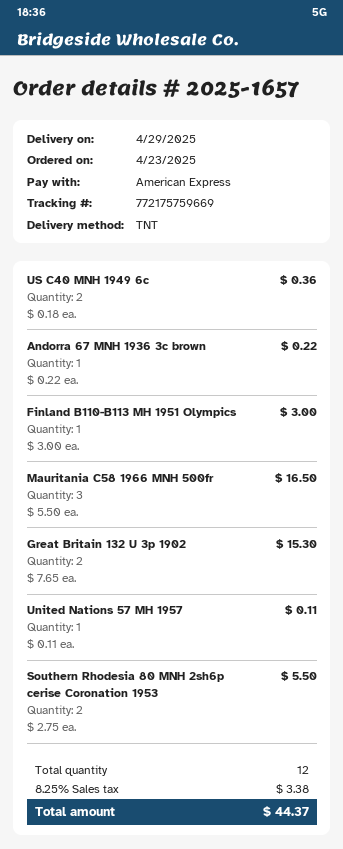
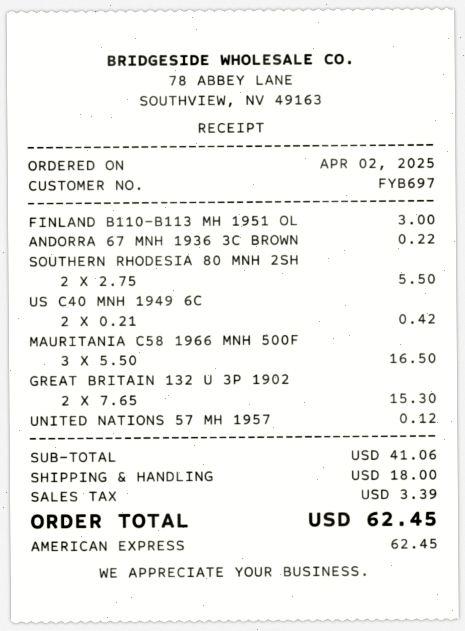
order date: 2025-04-23 -> 2025-04-02
US C40 MNH 1949 6c: 2 x 0.18 = 0.36 -> 2 x 0.21 = 0.42
United Nations 57 MH 1957: 1 x 0.11 = 0.11 -> 1 x 0.12 = 0.12
shipping: none -> 18.00
tax: 3.38 -> 3.39
total: 44.37 -> 62.45

